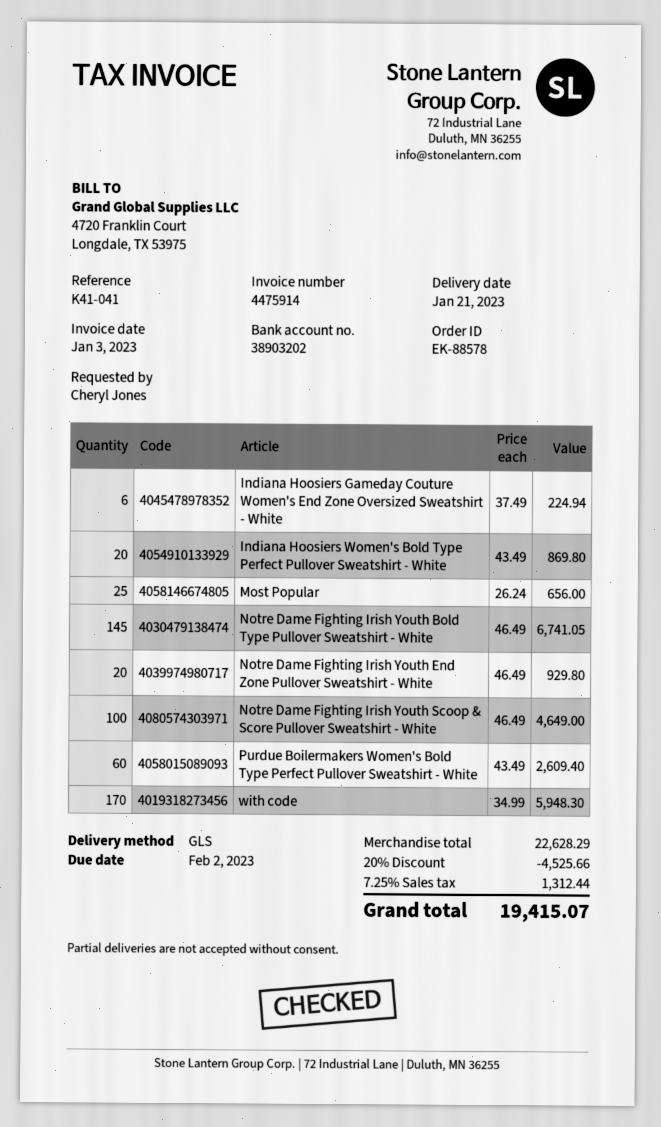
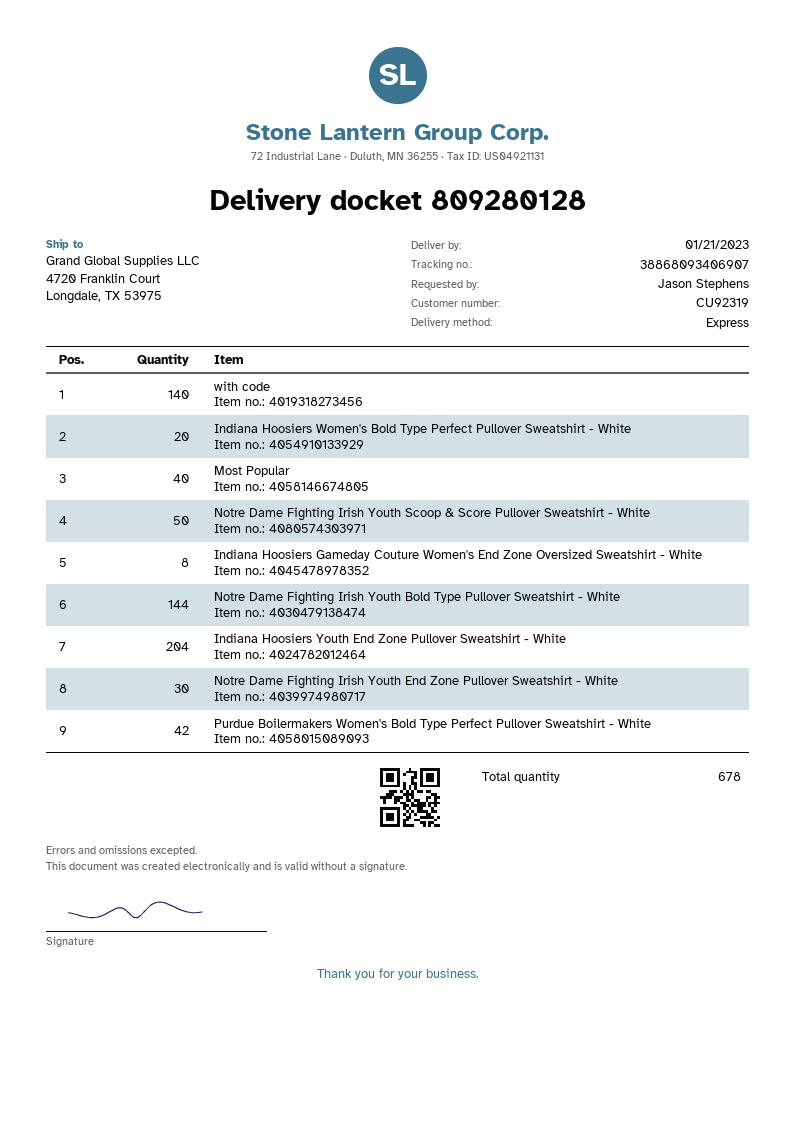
ordered by: Cheryl Jones -> Jason Stephens
shipping method: GLS -> express
Indiana Hoosiers Gameday Couture Women's End Zone Oversized Sweatshirt - White: 6 -> 8
Most Popular: 25 -> 40
Notre Dame Fighting Irish Youth Bold Type Pullover Sweatshirt - White: 145 -> 144
Notre Dame Fighting Irish Youth End Zone Pullover Sweatshirt - White: 20 -> 30
Notre Dame Fighting Irish Youth Scoop & Score Pullover Sweatshirt - White: 100 -> 50
Purdue Boilermakers Women's Bold Type Perfect Pullover Sweatshirt - White: 60 -> 42
with code: 170 -> 140
Indiana Hoosiers Youth End Zone Pullover Sweatshirt - White: none -> 204

